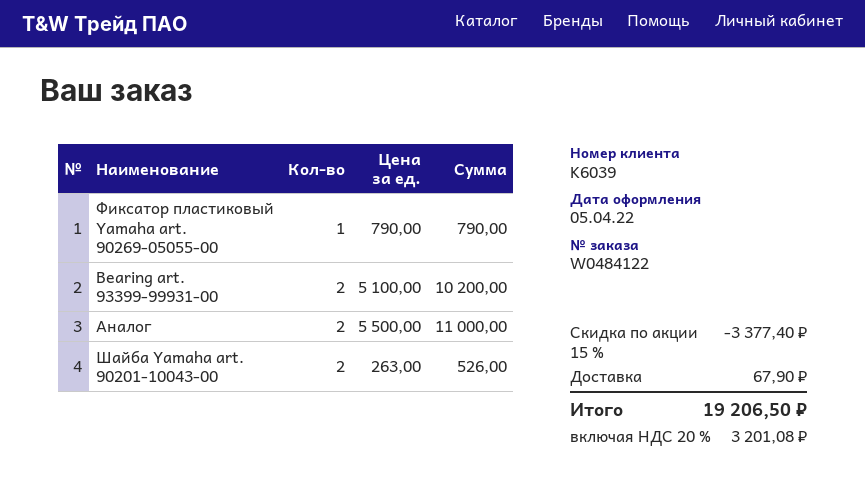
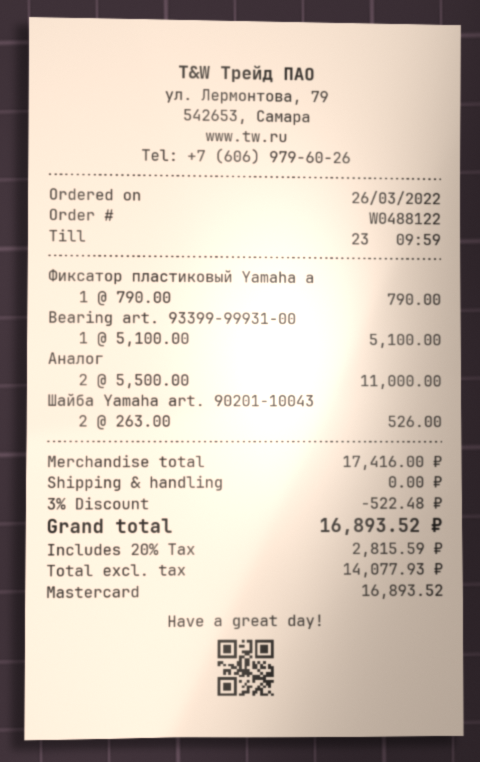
order number: W0484122 -> W0488122
order date: 2022-04-05 -> 2022-03-26
Bearing art. 93399-99931-00: 2 x 5100.00 = 10200.00 -> 1 x 5100.00 = 5100.00
discount: 15% = 3377.40 -> 3% = 522.48
shipping: 67.90 -> 0.00
tax: 20% = 3201.08 -> 20% = 2815.59
total: 19206.50 -> 16893.52

